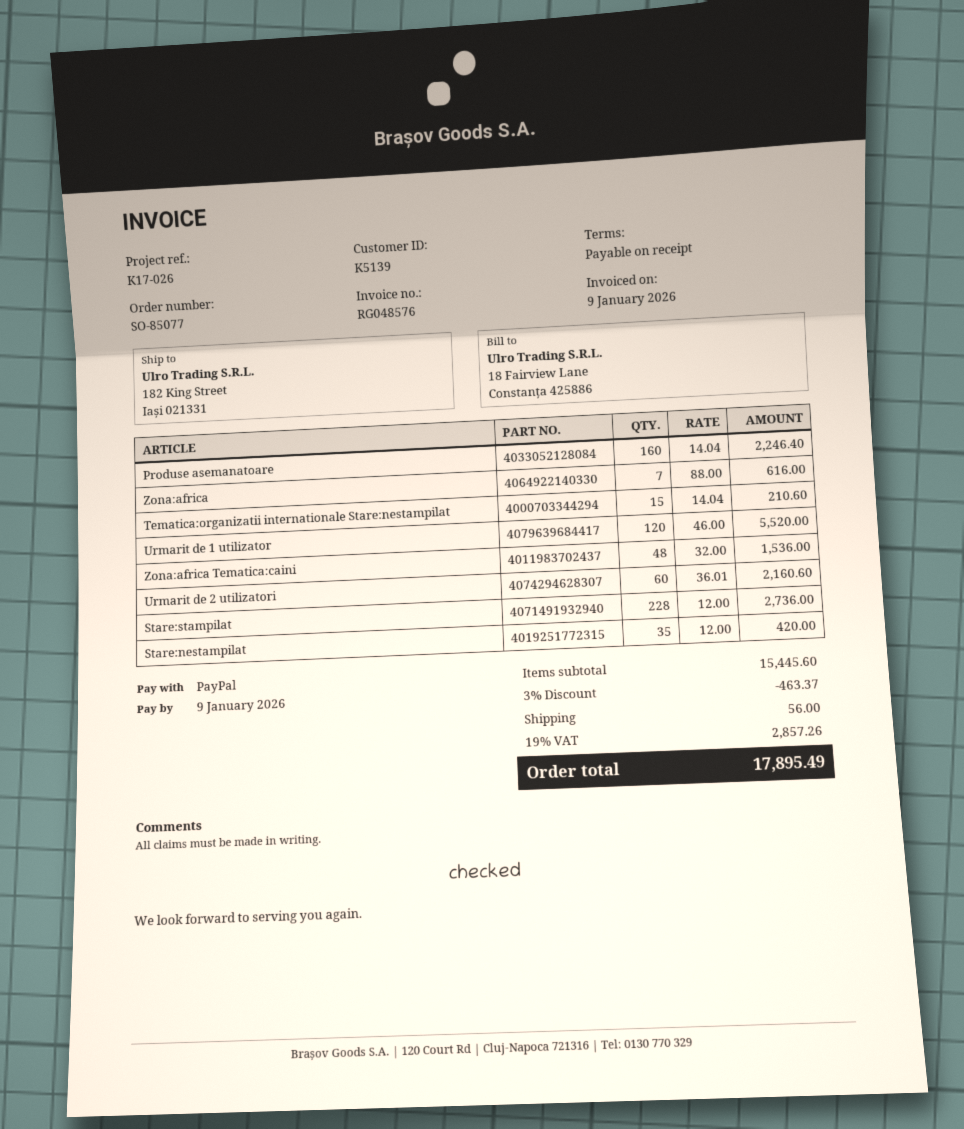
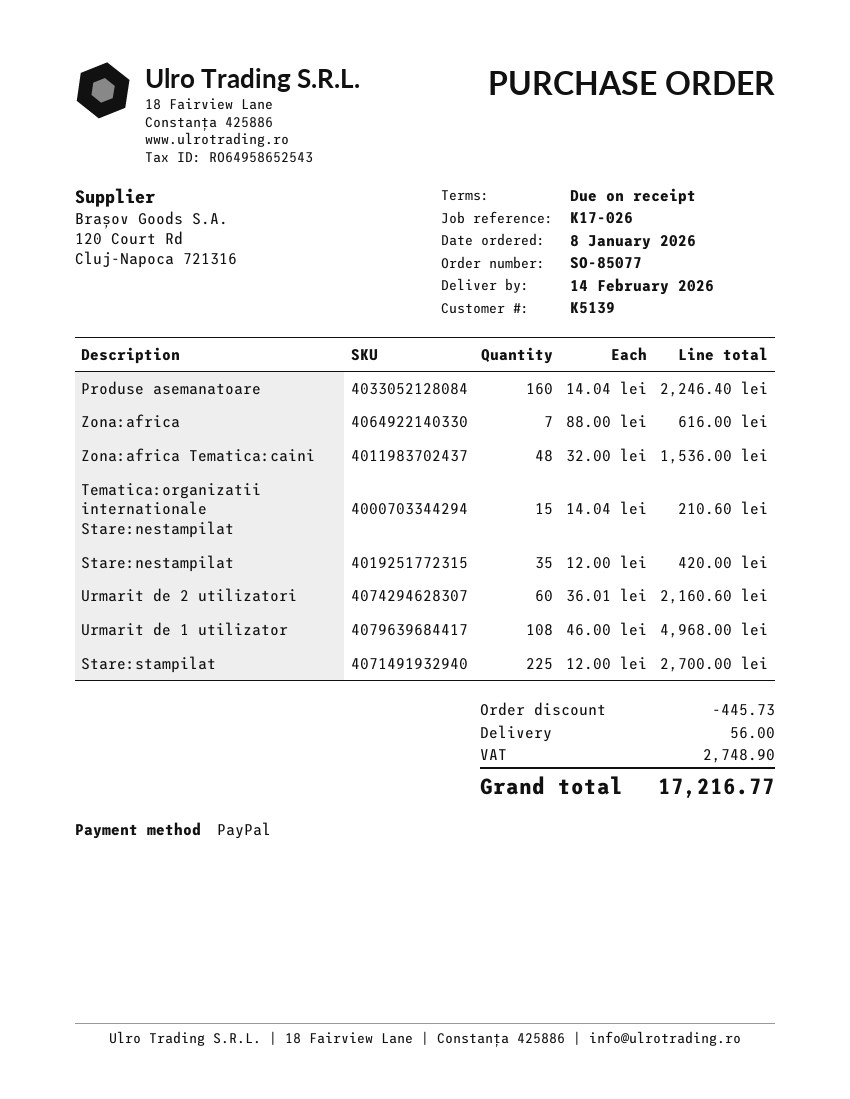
Urmarit de 1 utilizator: 120 x 46.00 = 5520.00 -> 108 x 46.00 = 4968.00
Stare:stampilat: 228 x 12.00 = 2736.00 -> 225 x 12.00 = 2700.00
discount: 463.37 -> 445.73
tax: 2857.26 -> 2748.90
total: 17895.49 -> 17216.77

